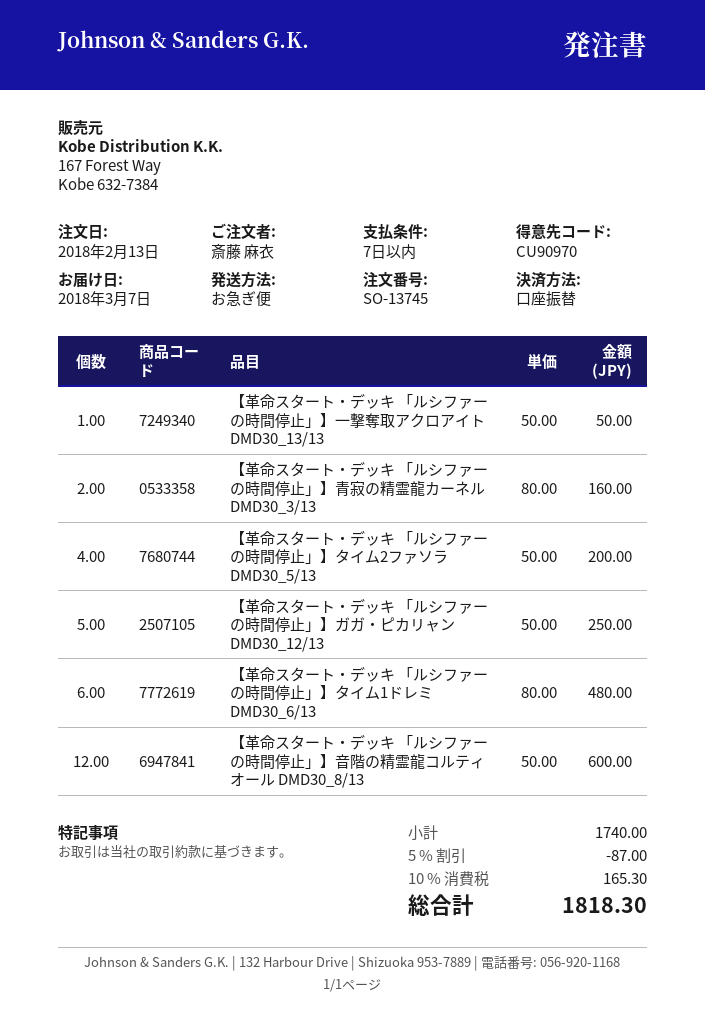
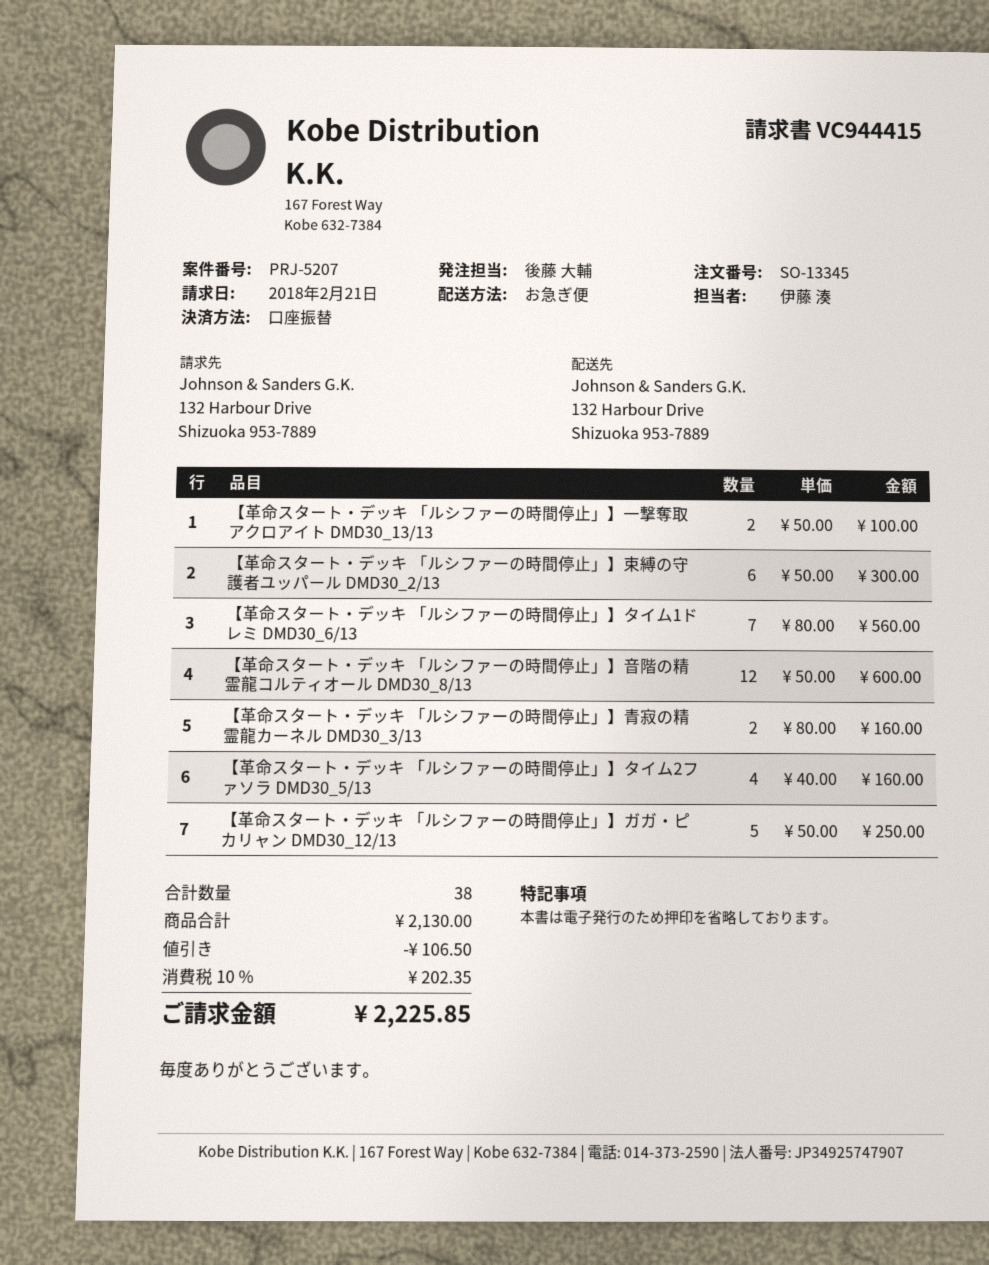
order number: SO-13745 -> SO-13345
ordered by: 斎藤 麻衣 -> 後藤 大輔
【革命スタート・デッキ 「ルシファーの時間停止」】一撃奪取アクロアイト DMD30_13/13: 1 x 50.00 = 50.00 -> 2 x 50.00 = 100.00
【革命スタート・デッキ 「ルシファーの時間停止」】タイム2ファソラ DMD30_5/13: 4 x 50.00 = 200.00 -> 4 x 40.00 = 160.00
【革命スタート・デッキ 「ルシファーの時間停止」】タイム1ドレミ DMD30_6/13: 6 x 80.00 = 480.00 -> 7 x 80.00 = 560.00
【革命スタート・デッキ 「ルシファーの時間停止」】束縛の守護者ユッパール DMD30_2/13: none -> 6 x 50.00 = 300.00
subtotal: 1740.00 -> 2130.00
discount: 87.00 -> 106.50
tax: 10% = 165.30 -> 10% = 202.35
total: 1818.30 -> 2225.85

